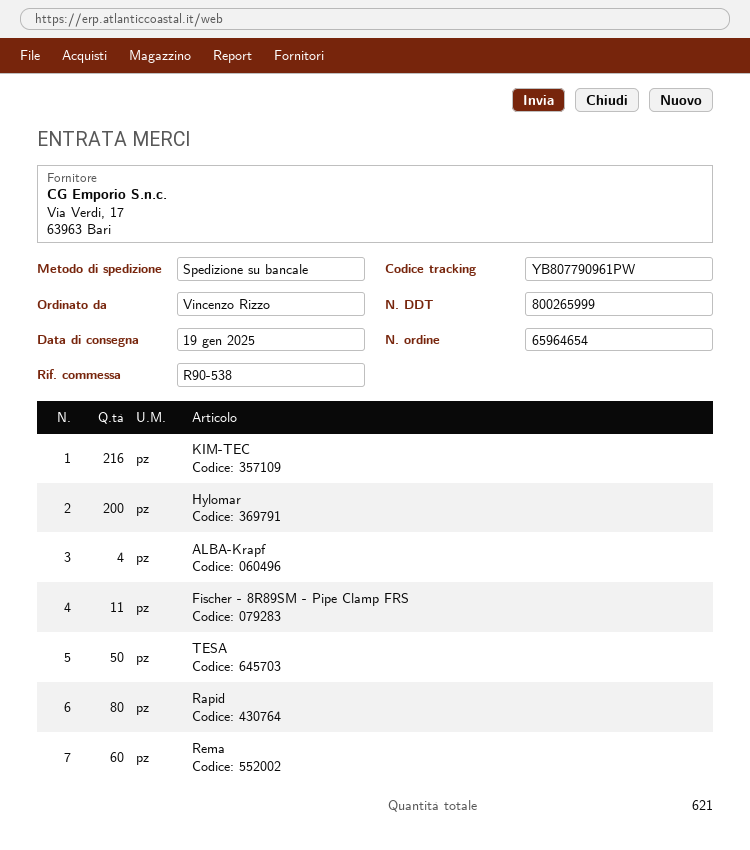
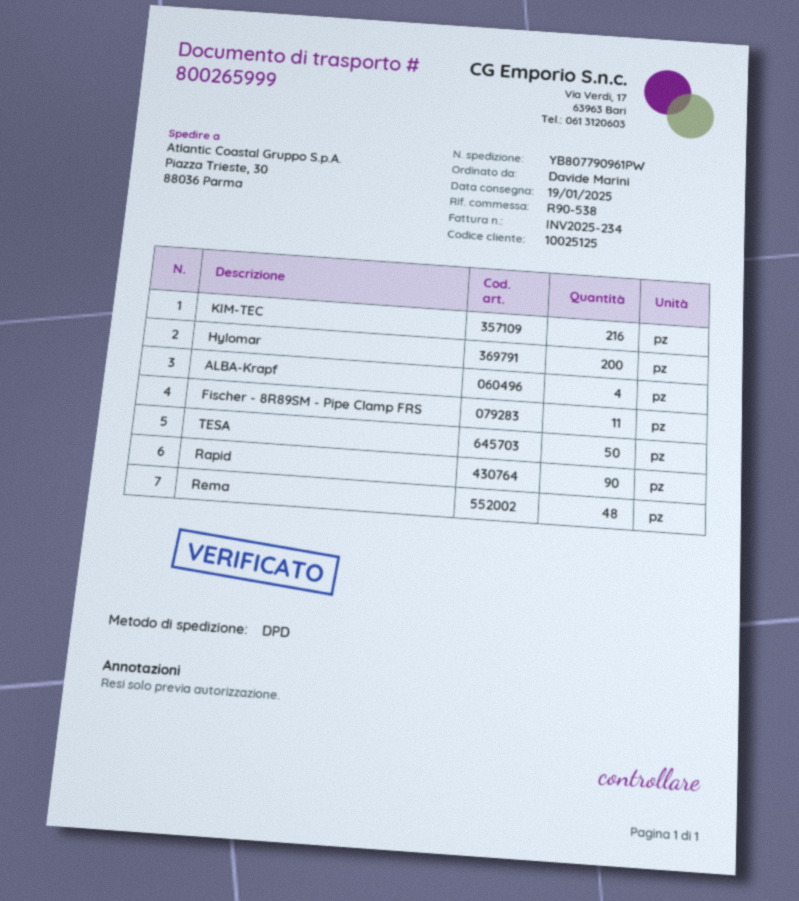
ordered by: Vincenzo Rizzo -> Davide Marini
shipping method: pallet freight -> DPD
Rapid: 80 -> 90
Rema: 60 -> 48

